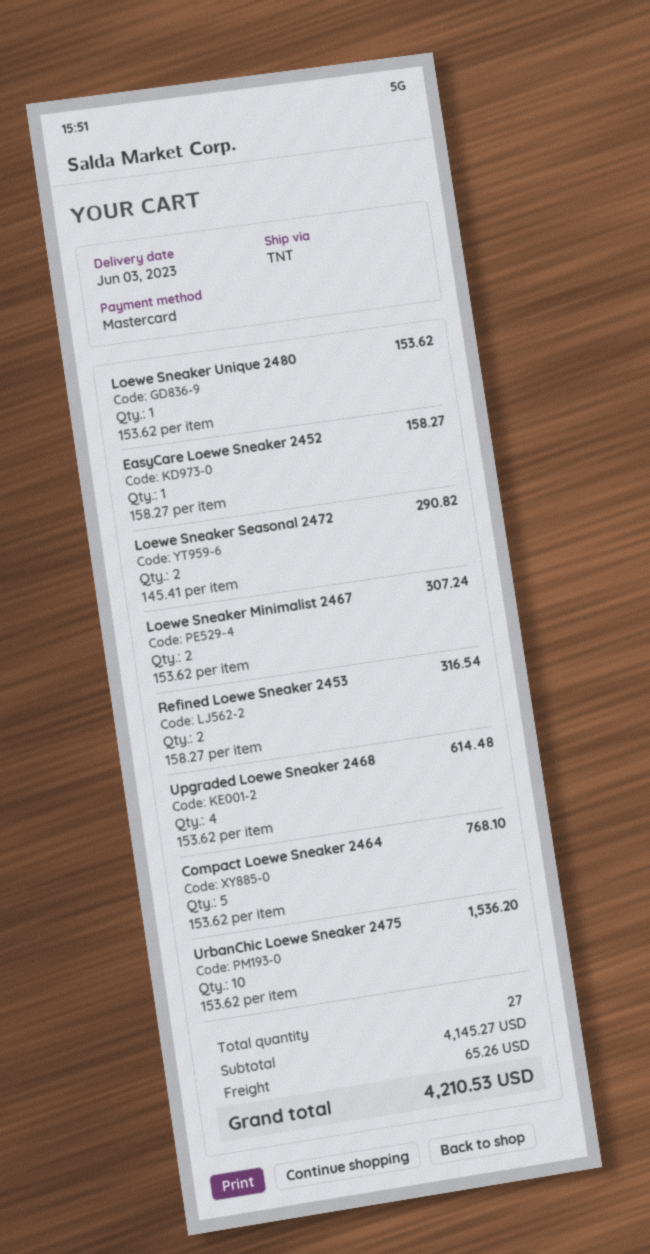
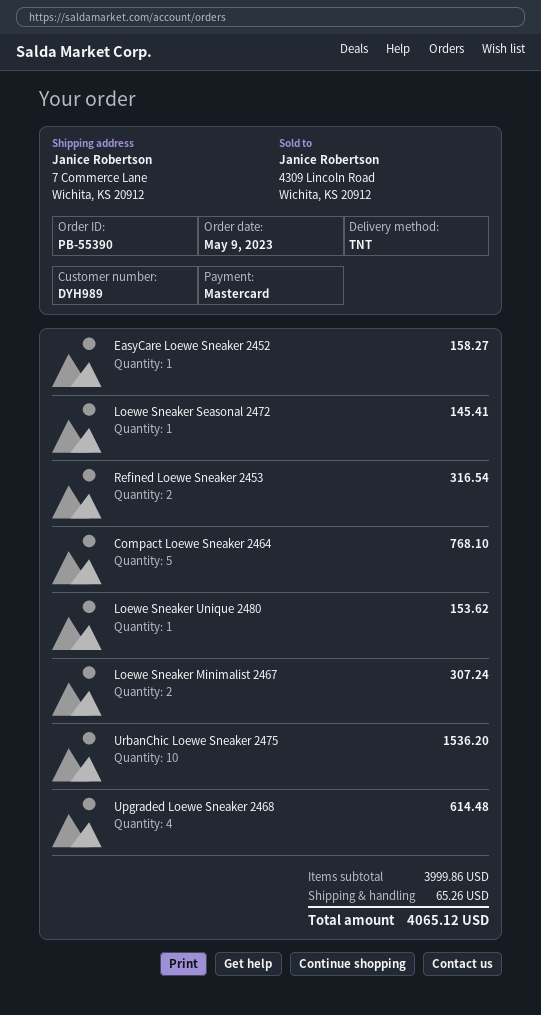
Loewe Sneaker Seasonal 2472: 2 for 290.82 -> 1 for 145.41
subtotal: 4145.27 -> 3999.86
total: 4210.53 -> 4065.12

